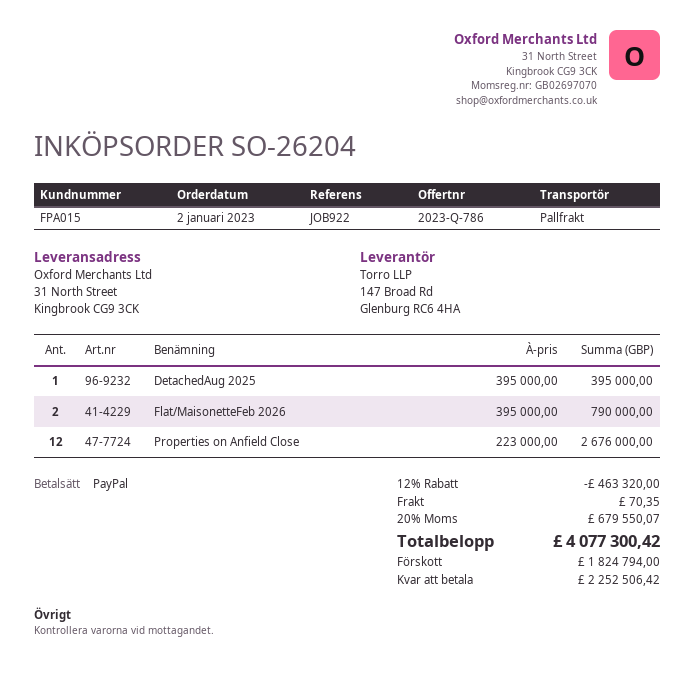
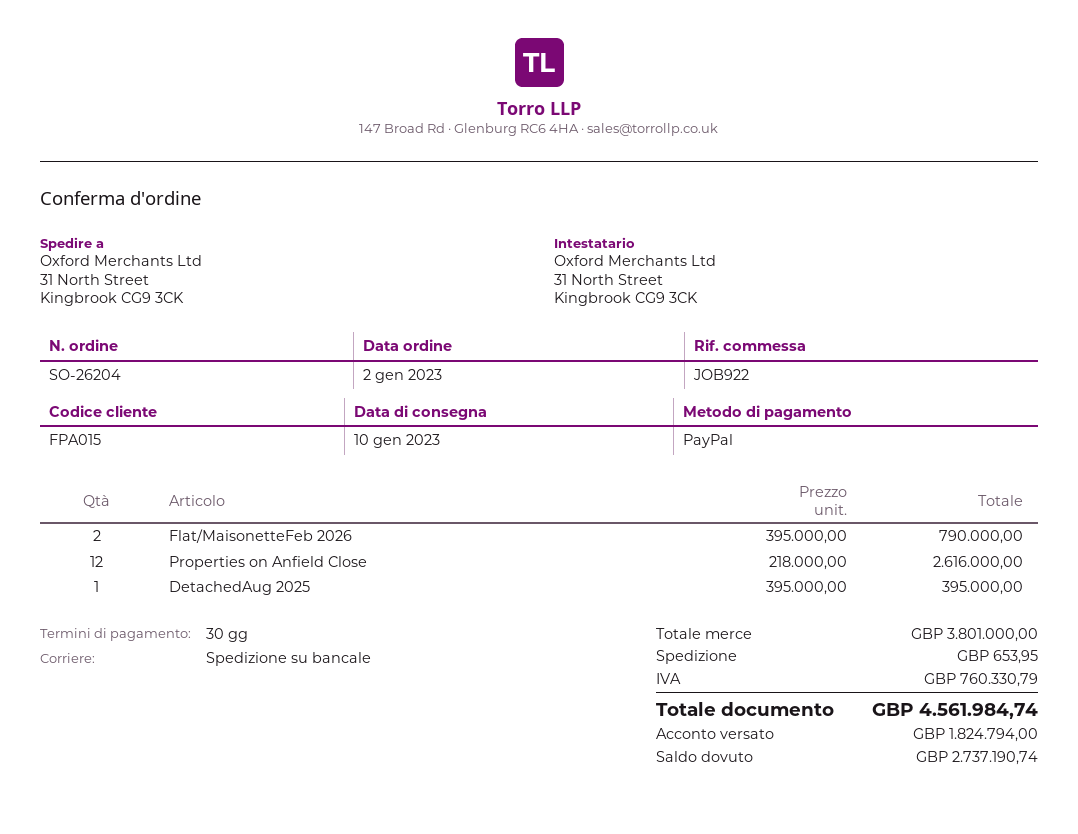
Properties on Anfield Close: 12 x 223000.00 = 2676000.00 -> 12 x 218000.00 = 2616000.00
discount: 12% = 463320.00 -> none
shipping: 70.35 -> 653.95
tax: 679550.07 -> 760330.79
total: 4077300.42 -> 4561984.74
balance: 2252506.42 -> 2737190.74

